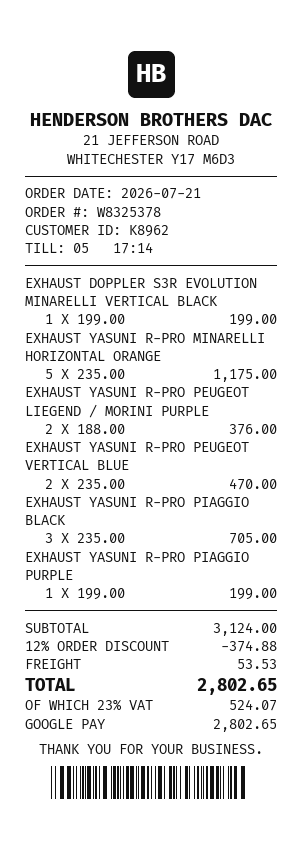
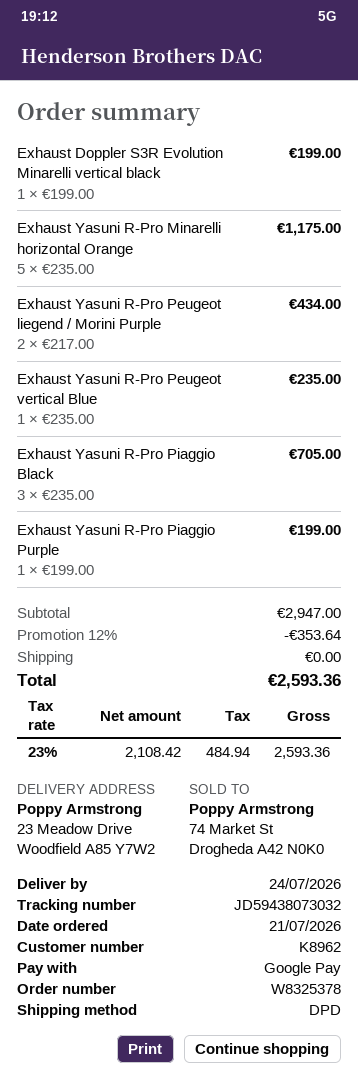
EXHAUST YASUNI R-PRO PEUGEOT LIEGEND / MORINI PURPLE: 2 x 188.00 = 376.00 -> 2 x 217.00 = 434.00
EXHAUST YASUNI R-PRO PEUGEOT VERTICAL BLUE: 2 x 235.00 = 470.00 -> 1 x 235.00 = 235.00
subtotal: 3124.00 -> 2947.00
discount: 12% = 374.88 -> 12% = 353.64
shipping: 53.53 -> 0.00
tax: 23% = 524.07 -> 23% = 484.94
total: 2802.65 -> 2593.36

